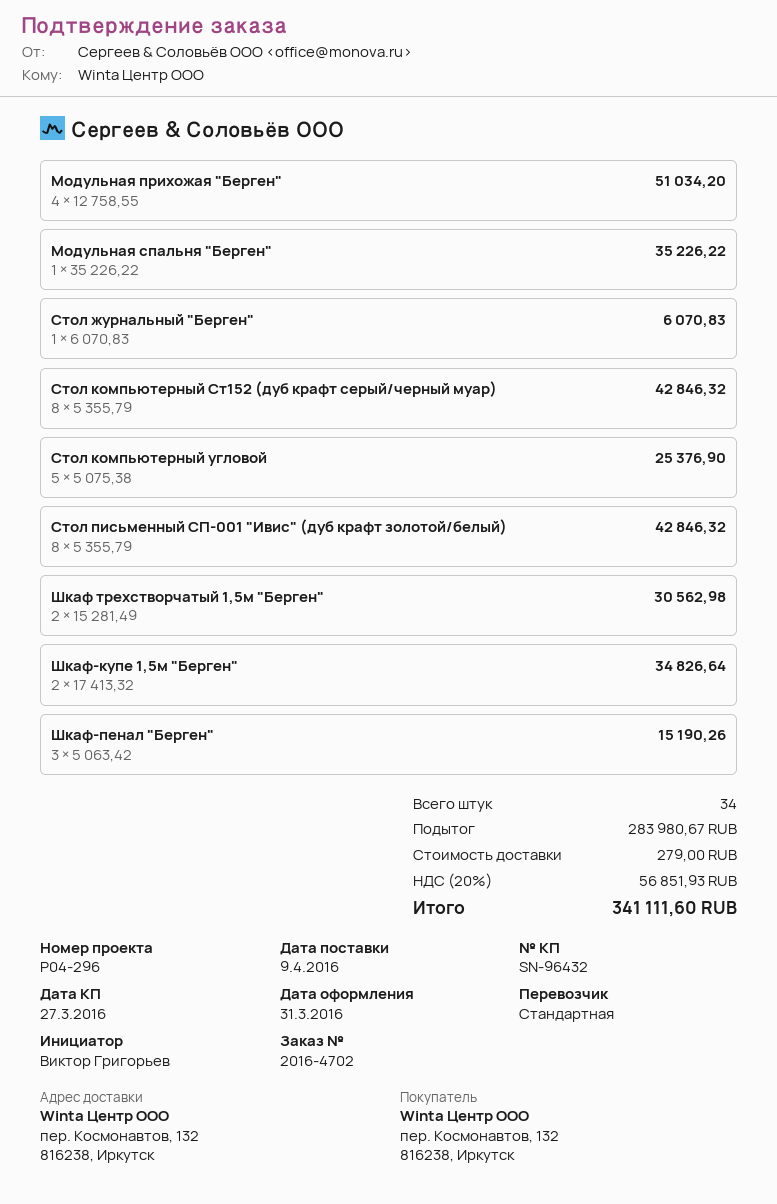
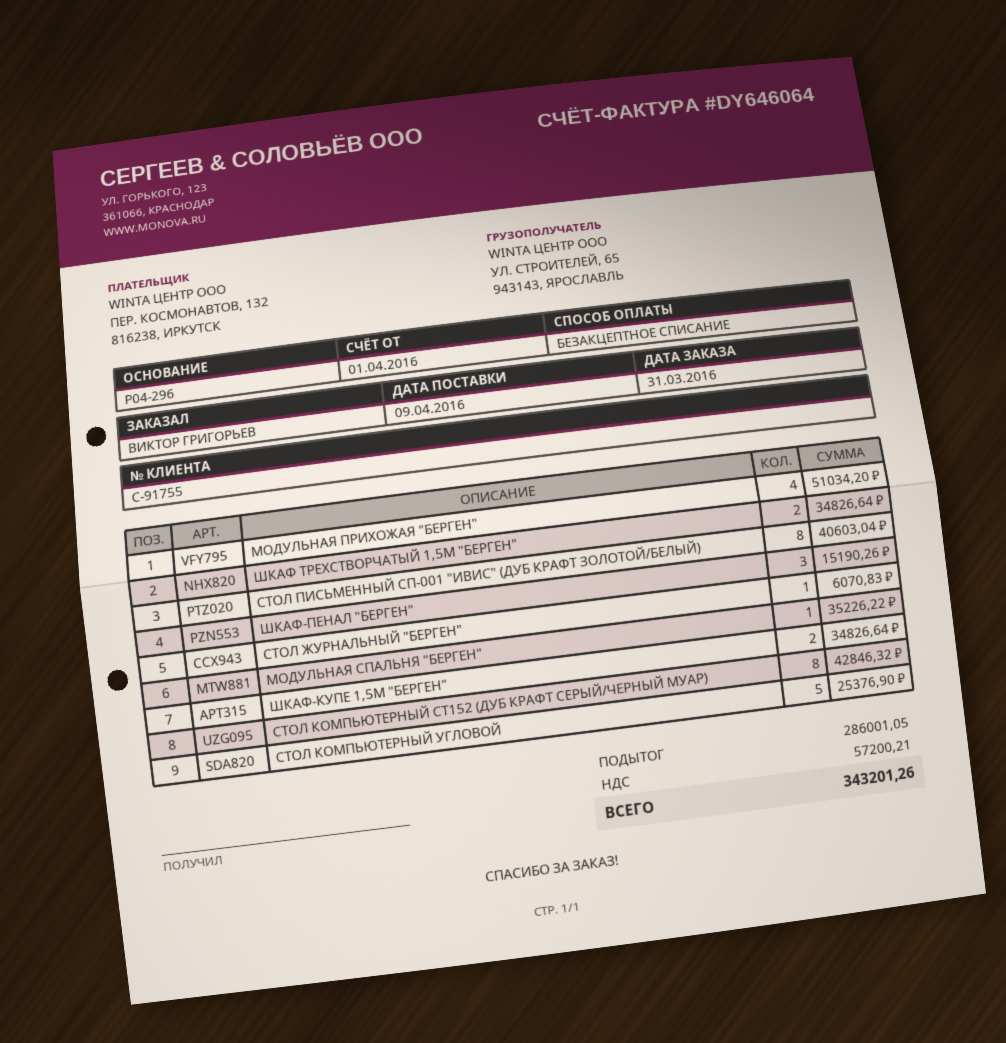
ship to: пер. Космонавтов, 132, 816238, Иркутск -> УЛ. СТРОИТЕЛЕЙ, 65, 943143, ЯРОСЛАВЛЬ
Стол письменный СП-001 "Ивис" (дуб крафт золотой/белый): 8 for 42846.32 -> 8 for 40603.04
Шкаф трехстворчатый 1,5м "Берген": 2 for 30562.98 -> 2 for 34826.64
subtotal: 283980.67 -> 286001.05
shipping: 279.00 -> none
tax: 56851.93 -> 57200.21
total: 341111.60 -> 343201.26

